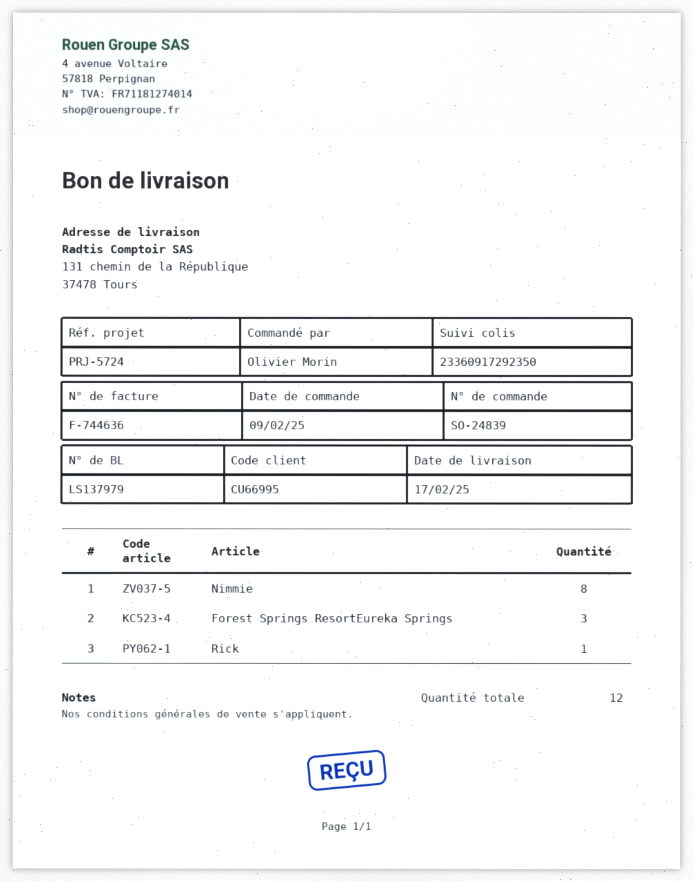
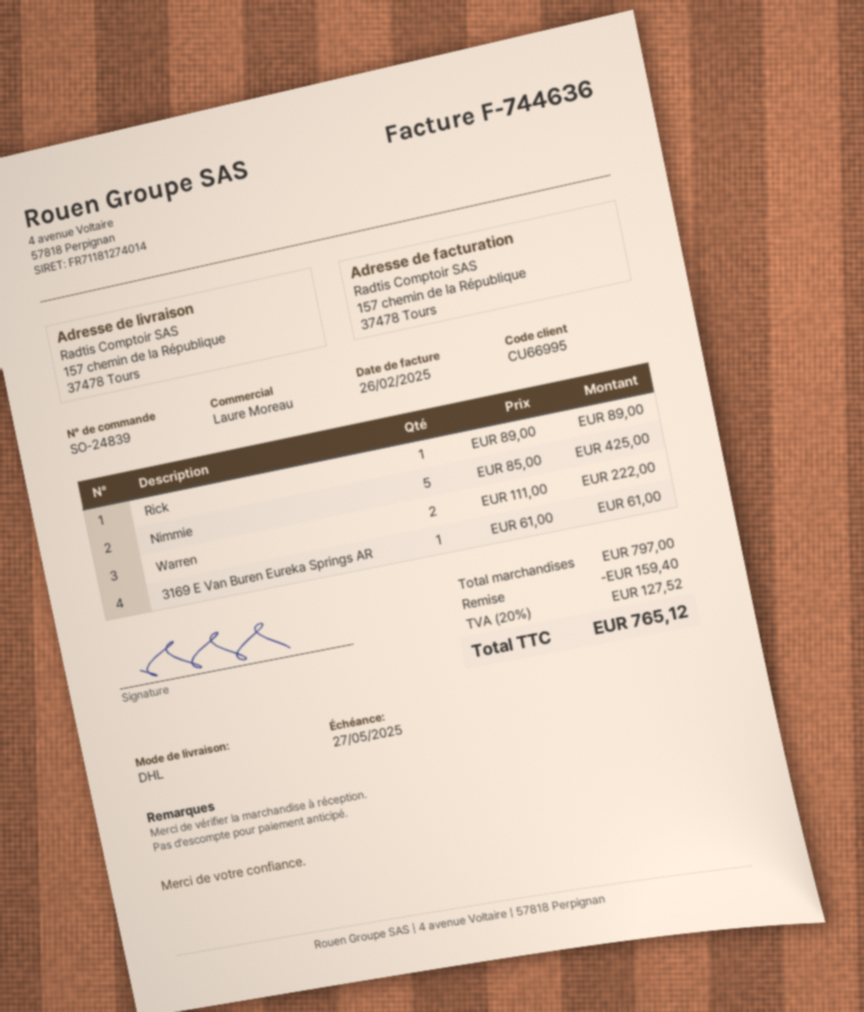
ship to: 131 chemin de la République, 37478 Tours -> 157 chemin de la République, 37478 Tours
Nimmie: 8 -> 5
Forest Springs ResortEureka Springs: 3 -> none
Warren: none -> 2
3169 E Van Buren Eureka Springs AR: none -> 1

